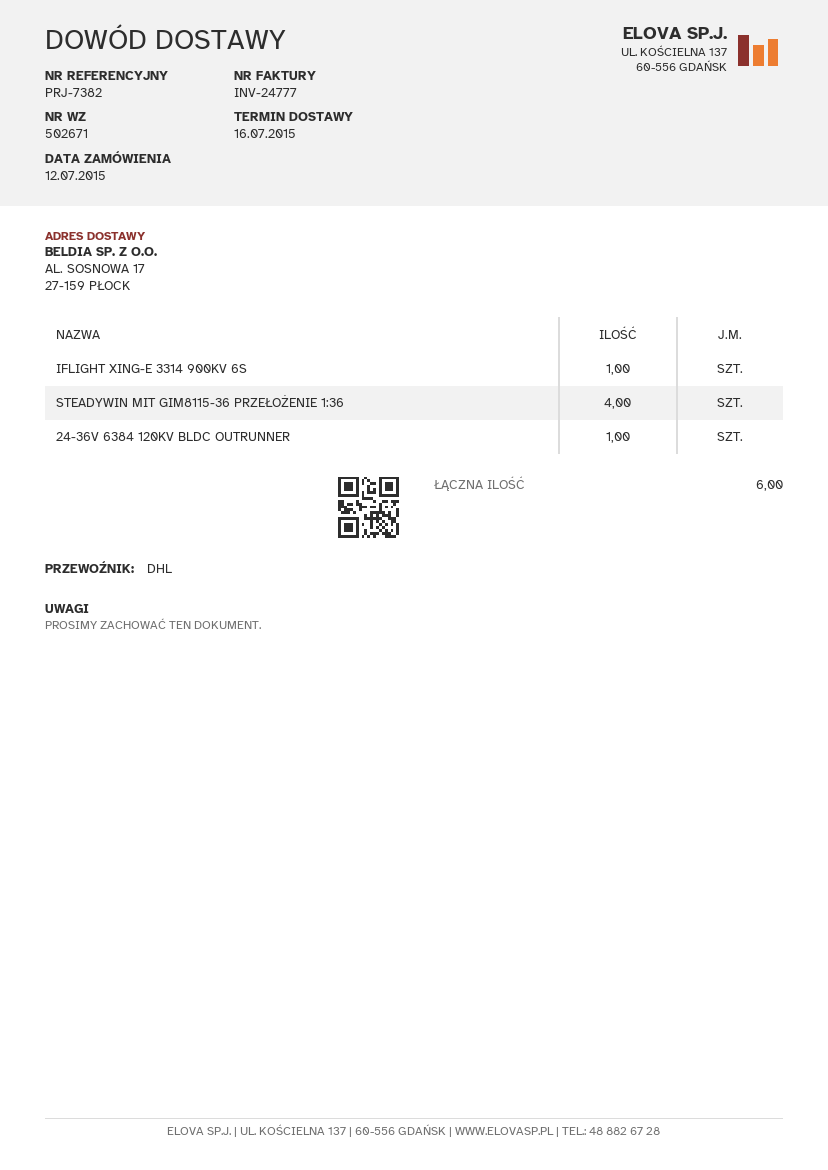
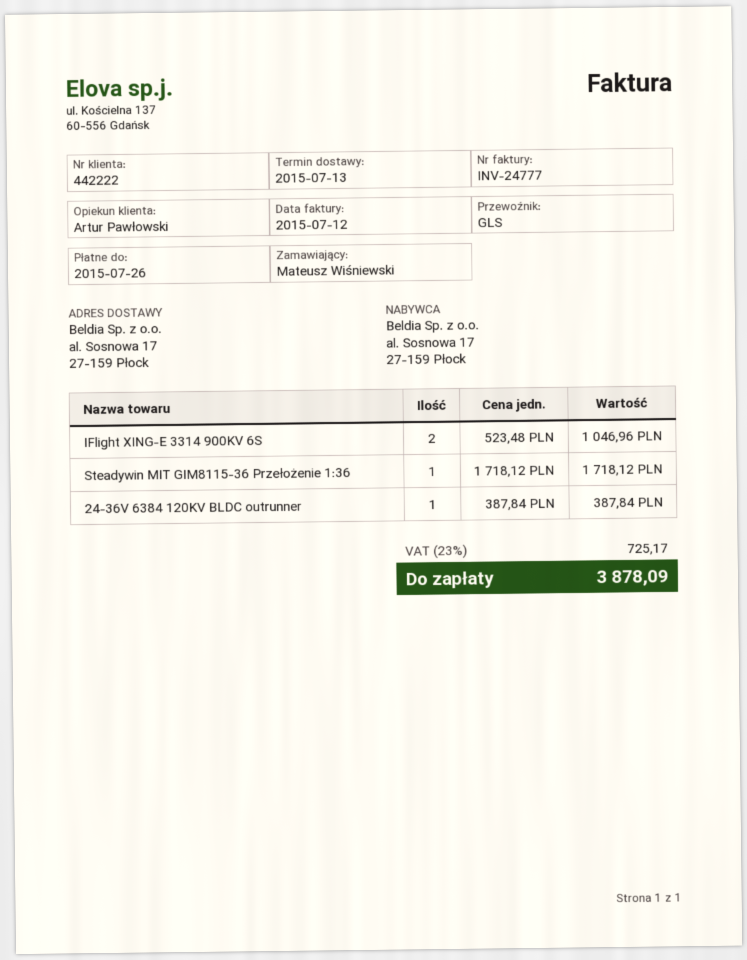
delivery date: 2015-07-16 -> 2015-07-13
shipping method: DHL -> GLS
IFLIGHT XING-E 3314 900KV 6S: 1 -> 2
STEADYWIN MIT GIM8115-36 PRZEŁOŻENIE 1:36: 4 -> 1

